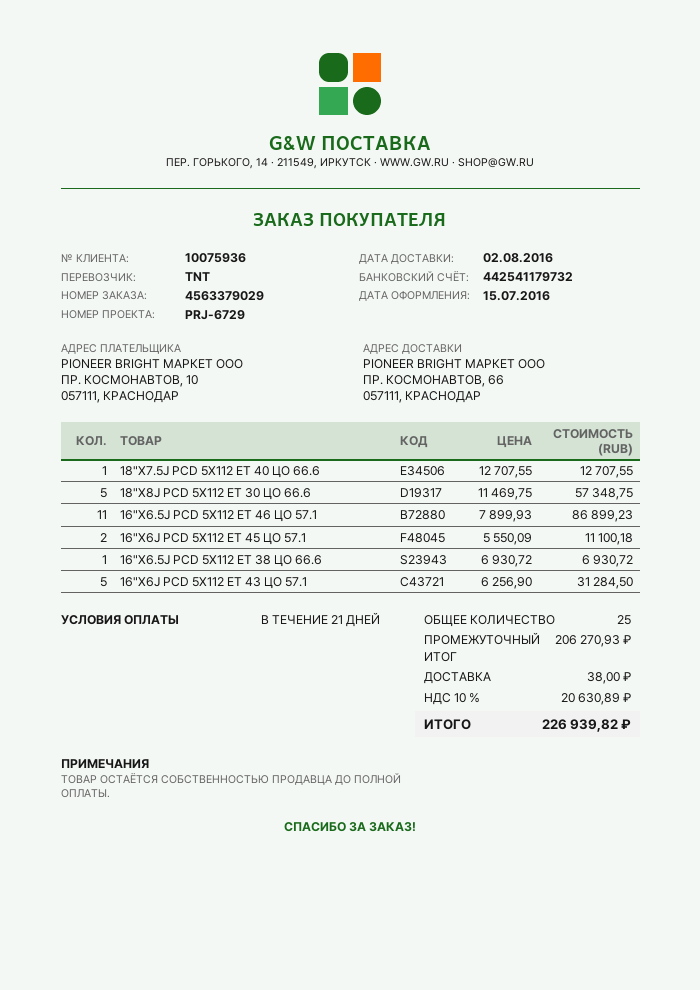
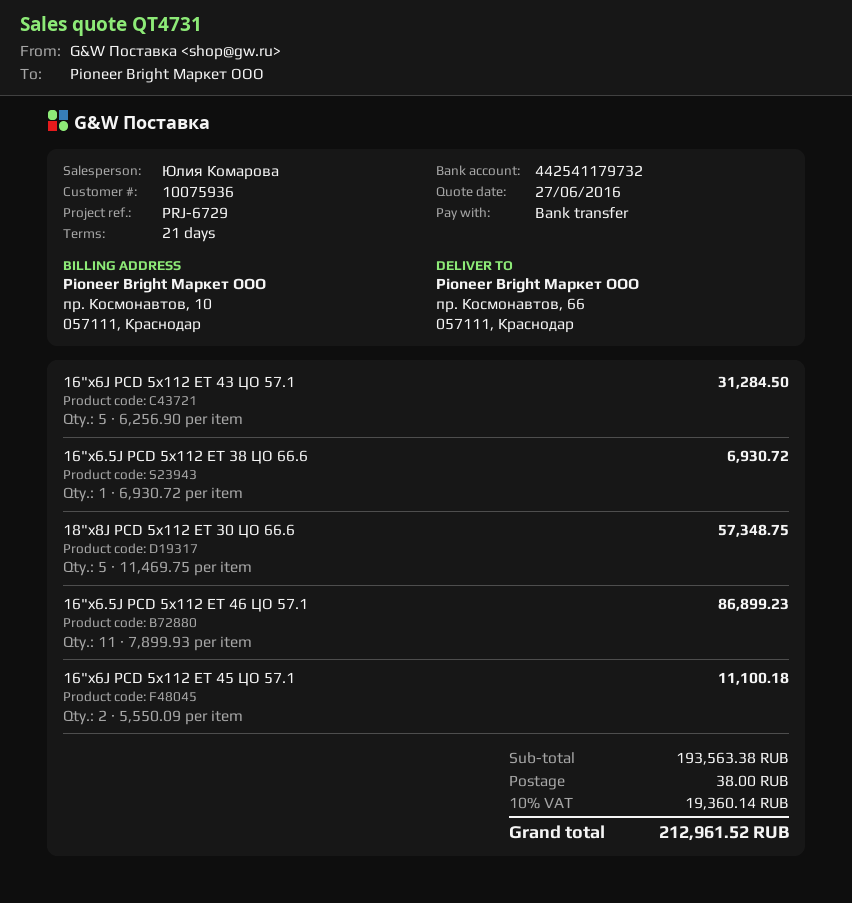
18"X7.5J PCD 5X112 ЕТ 40 ЦО 66.6: 1 x 12707.55 = 12707.55 -> none
subtotal: 206270.93 -> 193563.38
tax: 10% = 20630.89 -> 10% = 19360.14
total: 226939.82 -> 212961.52

